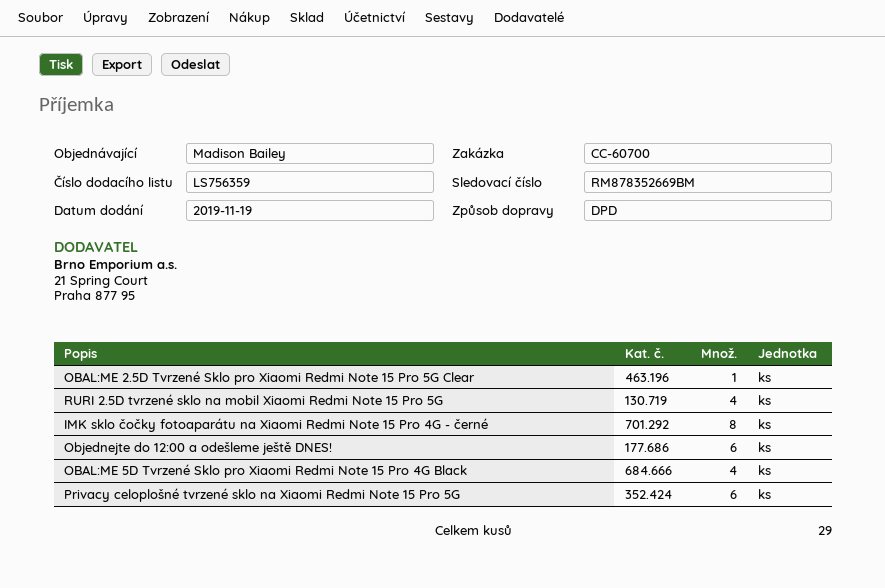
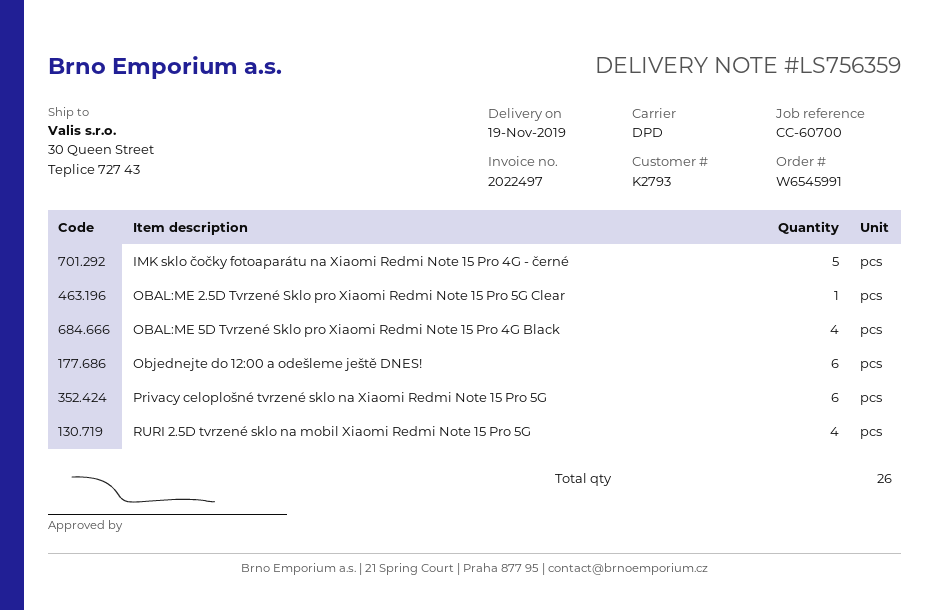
IMK sklo čočky fotoaparátu na Xiaomi Redmi Note 15 Pro 4G - černé: 8 -> 5
total quantity: 29 -> 26

